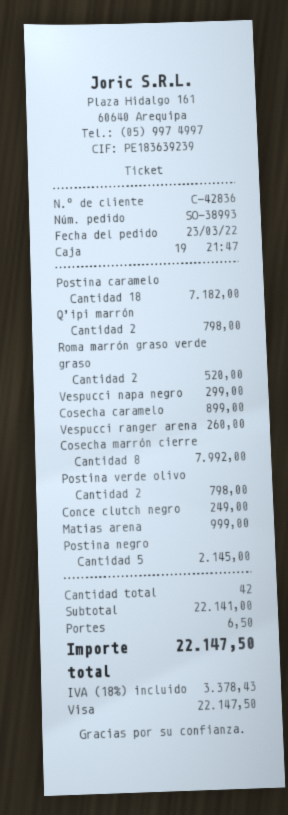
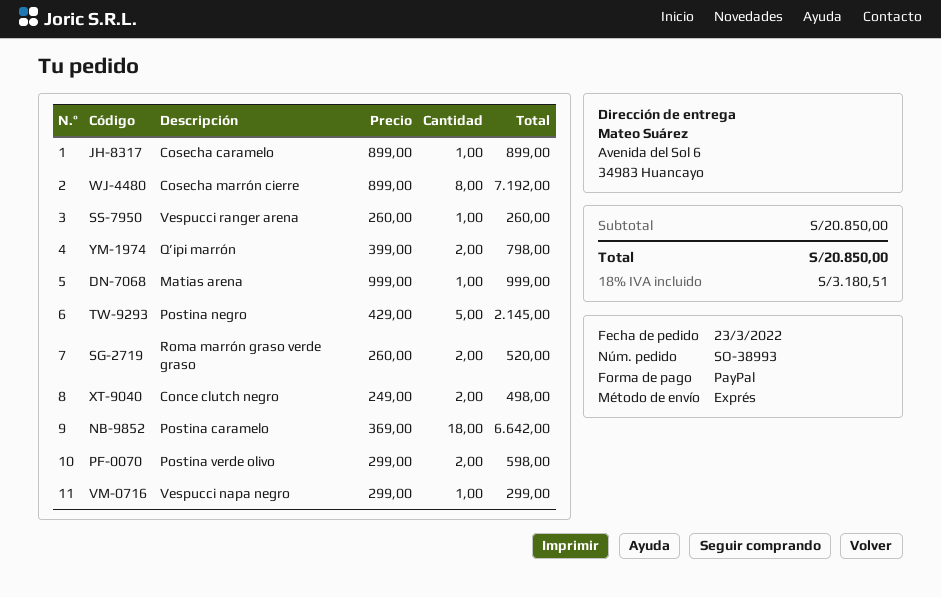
payment method: Visa -> PayPal
Postina caramelo: 18 for 7182.00 -> 18 for 6642.00
Cosecha marrón cierre: 8 for 7992.00 -> 8 for 7192.00
Postina verde olivo: 2 for 798.00 -> 2 for 598.00
Conce clutch negro: 1 for 249.00 -> 2 for 498.00
subtotal: 22141.00 -> 20850.00
shipping: 6.50 -> none
tax: 18% = 3378.43 -> 18% = 3180.51
total: 22147.50 -> 20850.00

